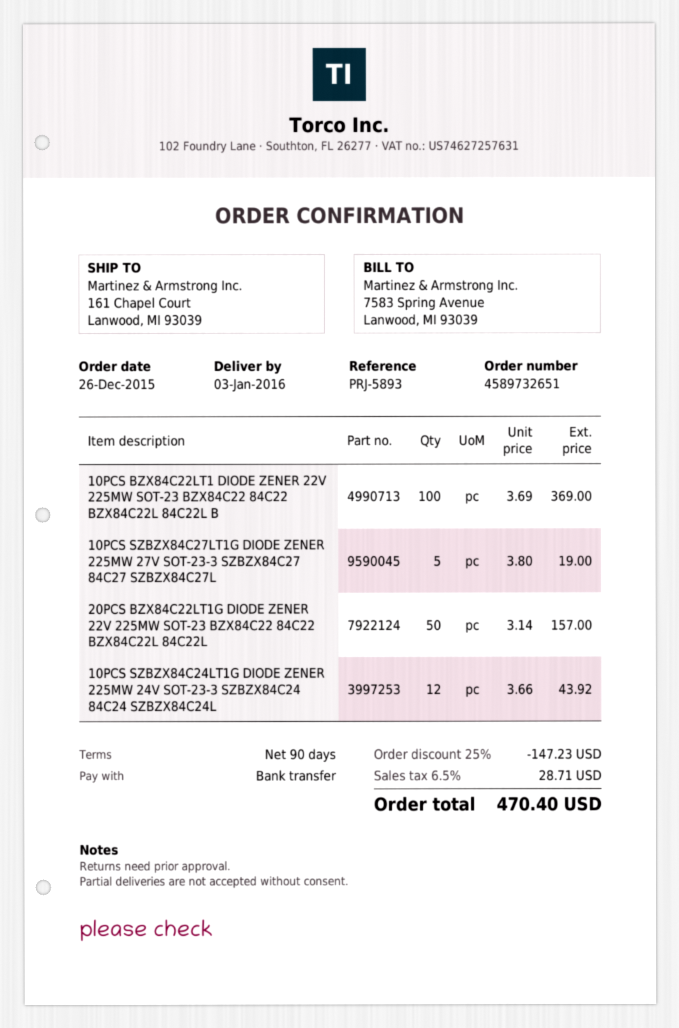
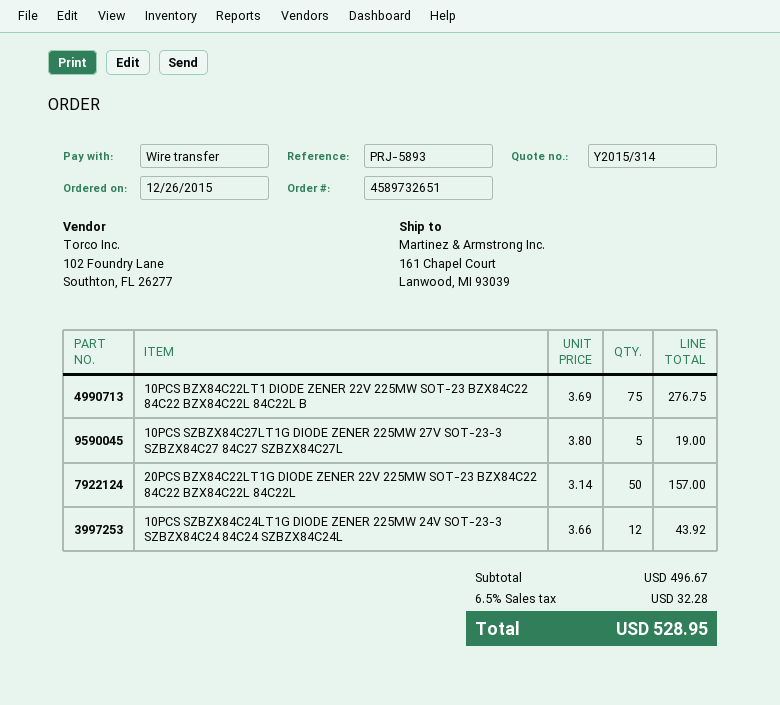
10PCS BZX84C22LT1 DIODE ZENER 22V 225MW SOT-23 BZX84C22 84C22 BZX84C22L 84C22L B: 100 x 3.69 = 369.00 -> 75 x 3.69 = 276.75
discount: 25% = 147.23 -> none
tax: 6.5% = 28.71 -> 6.5% = 32.28
total: 470.40 -> 528.95

